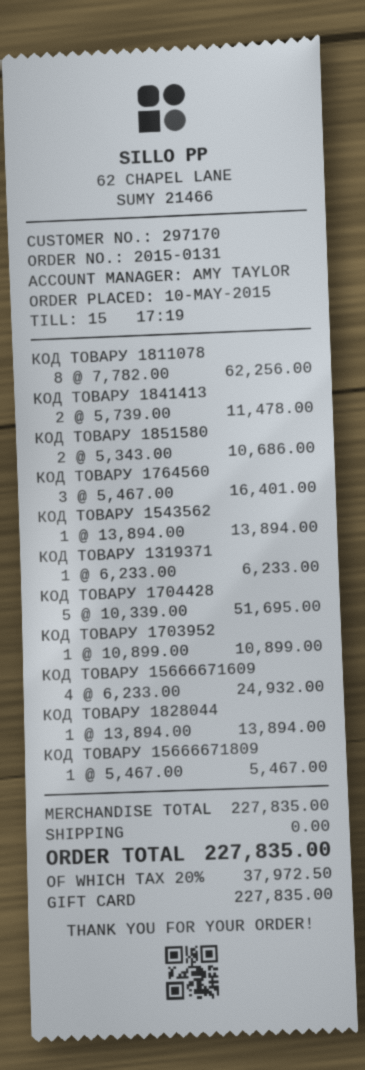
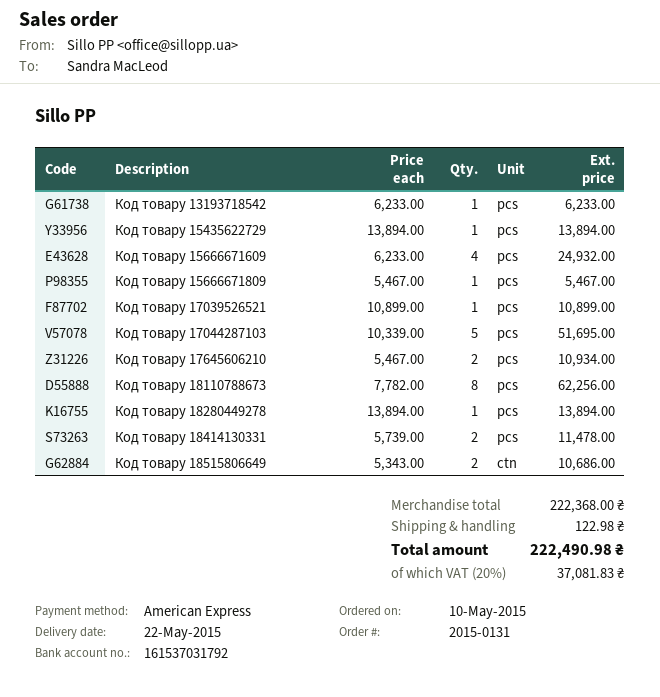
payment method: gift card -> American Express
КОД ТОВАРУ 1764560: 3 x 5467.00 = 16401.00 -> 2 x 5467.00 = 10934.00
subtotal: 227835.00 -> 222368.00
shipping: 0.00 -> 122.98
tax: 20% = 37972.50 -> 20% = 37081.83
total: 227835.00 -> 222490.98

